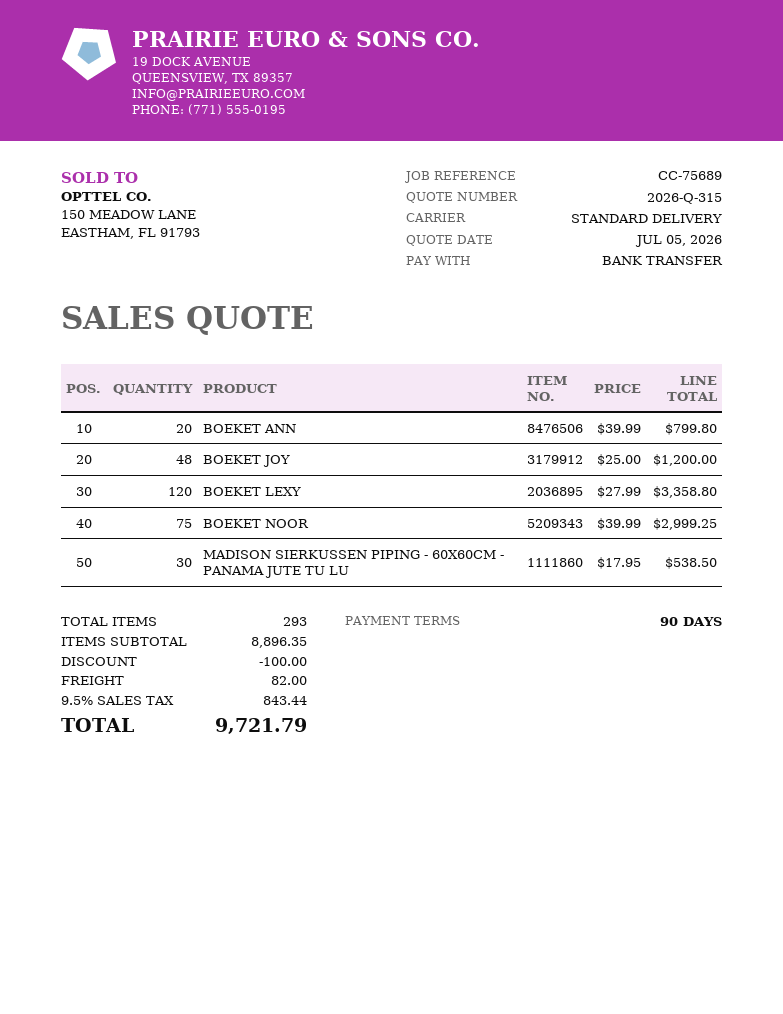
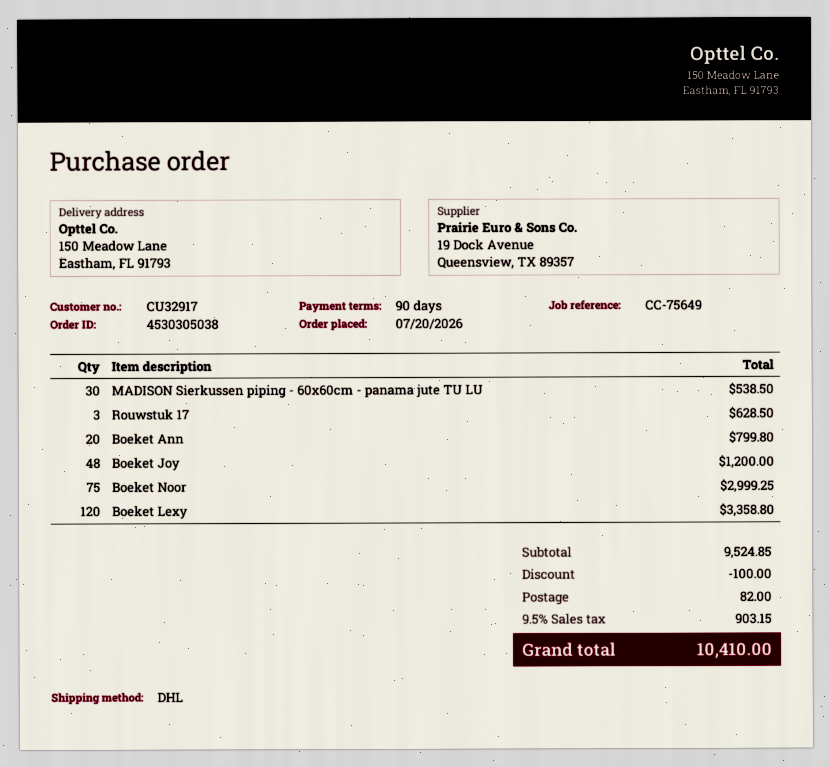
reference: CC-75689 -> CC-75649
shipping method: standard -> DHL
Rouwstuk 17: none -> 3 for 628.50
subtotal: 8896.35 -> 9524.85
tax: 9.5% = 843.44 -> 9.5% = 903.15
total: 9721.79 -> 10410.00

